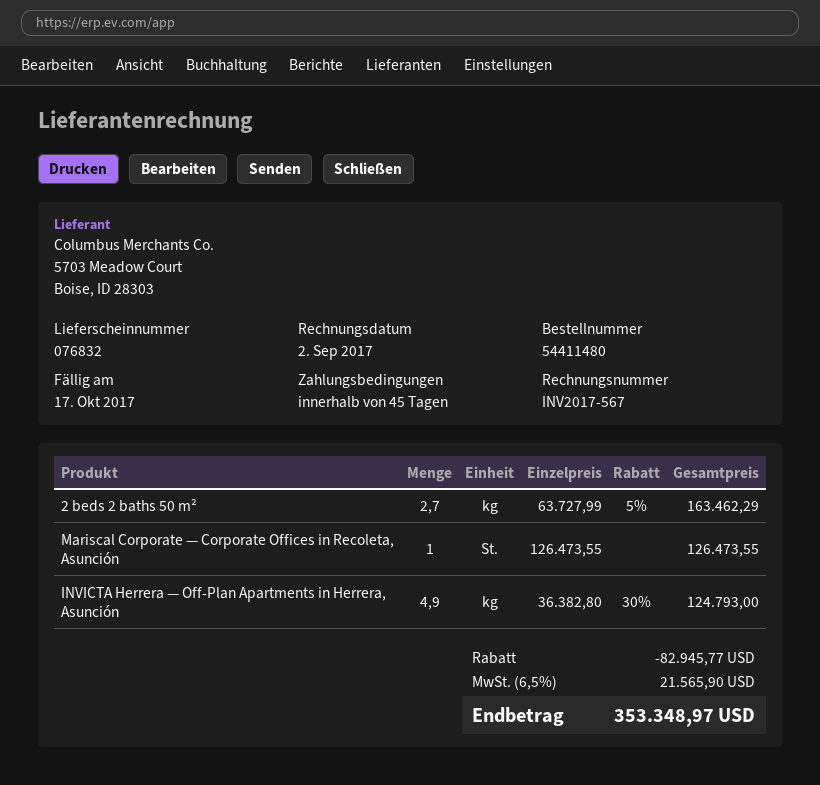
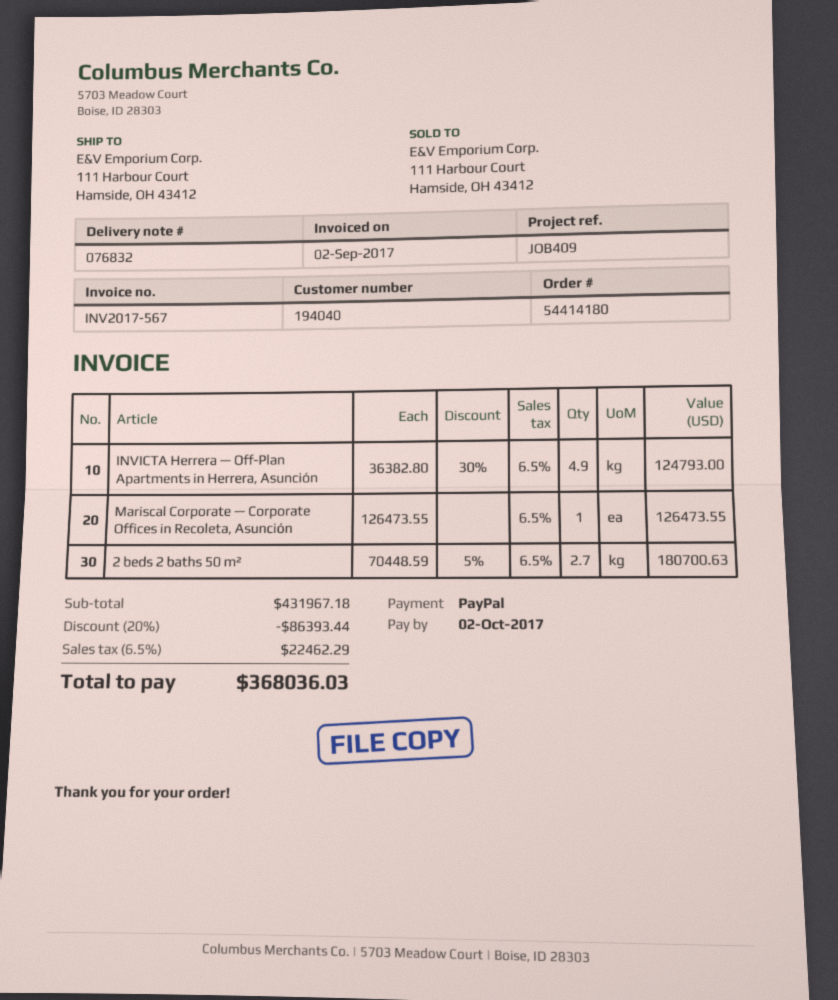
order number: 54411480 -> 54414180
due date: 2017-10-17 -> 2017-10-02
2 beds 2 baths 50 m²: 2.7 x 63727.99 - 5% = 163462.29 -> 2.7 x 70448.59 - 5% = 180700.63
discount: 82945.77 -> 86393.44
tax: 6.5% = 21565.90 -> 6.5% = 22462.29
total: 353348.97 -> 368036.03

